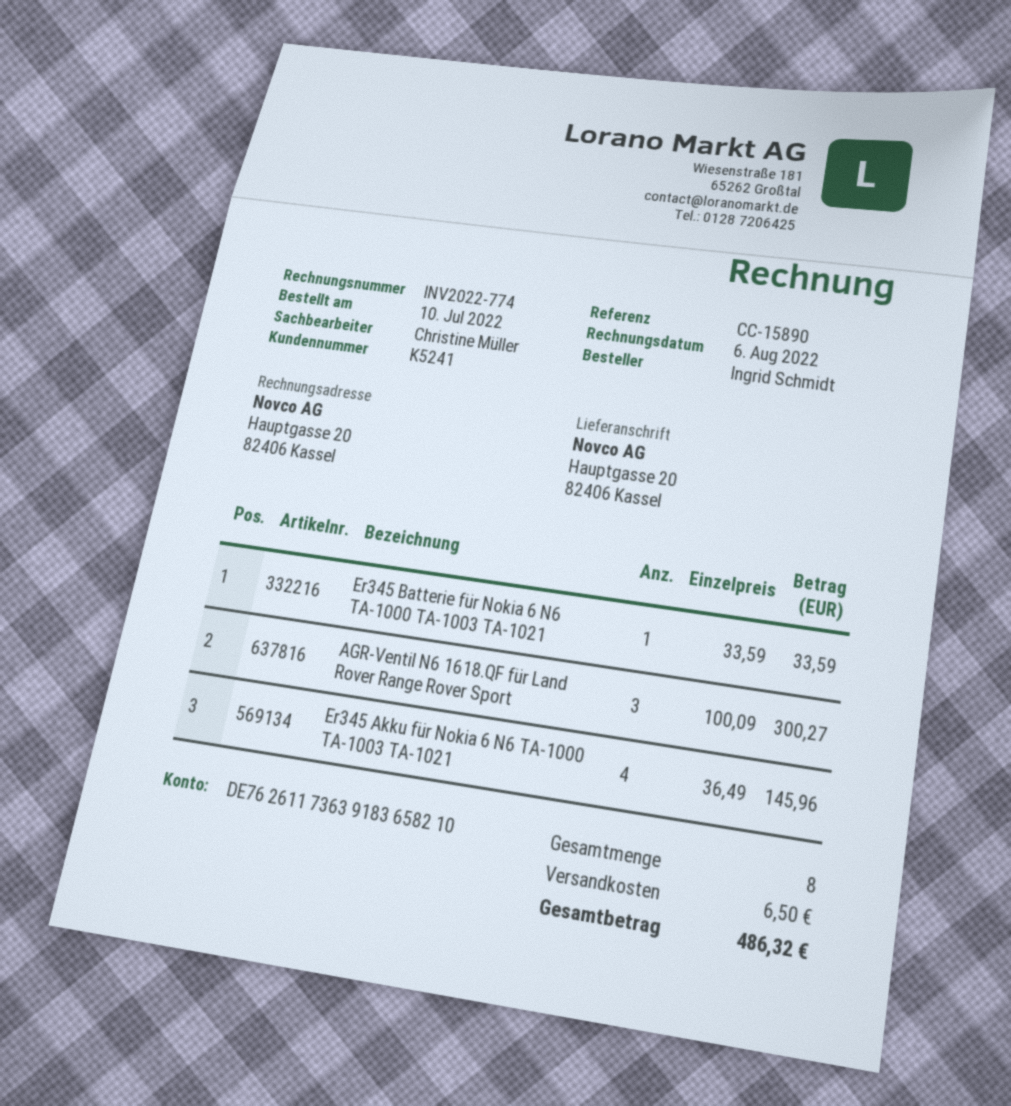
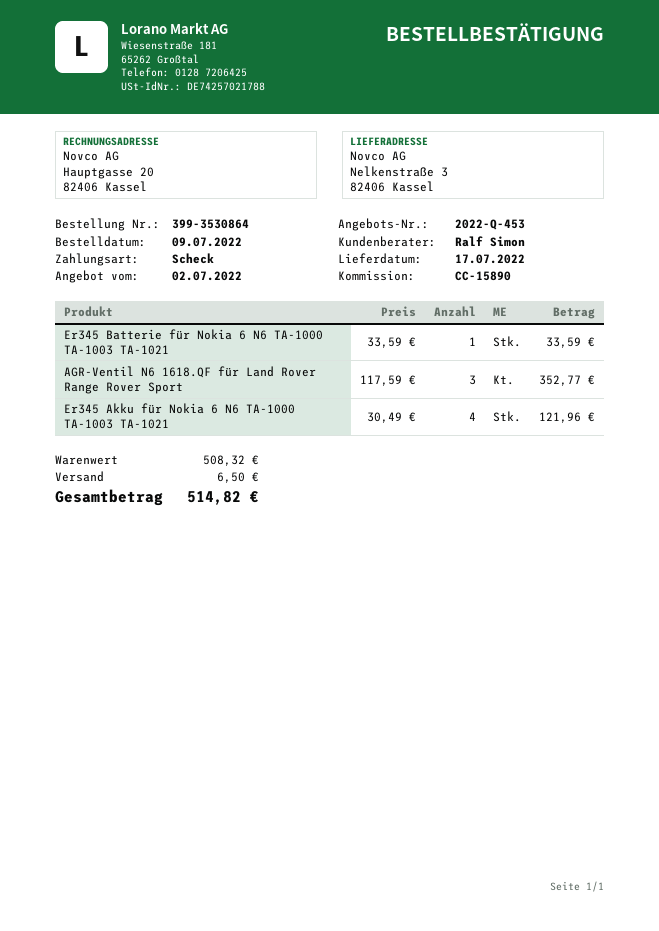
order date: 2022-07-10 -> 2022-07-09
sales rep: Christine Müller -> Ralf Simon
ship to: Hauptgasse 20, 82406 Kassel -> Nelkenstraße 3, 82406 Kassel
AGR-Ventil N6 1618.QF für Land Rover Range Rover Sport: 3 x 100.09 = 300.27 -> 3 x 117.59 = 352.77
Er345 Akku für Nokia 6 N6 TA-1000 TA-1003 TA-1021: 4 x 36.49 = 145.96 -> 4 x 30.49 = 121.96
total: 486.32 -> 514.82

